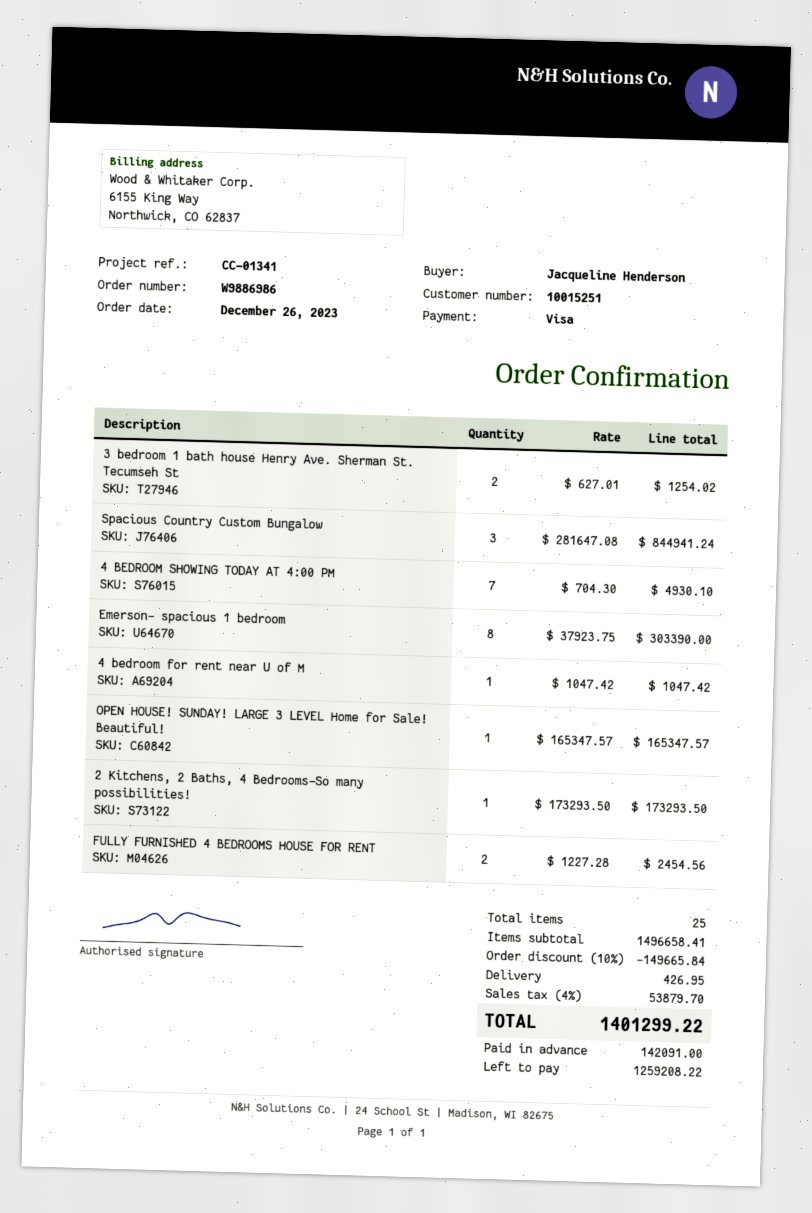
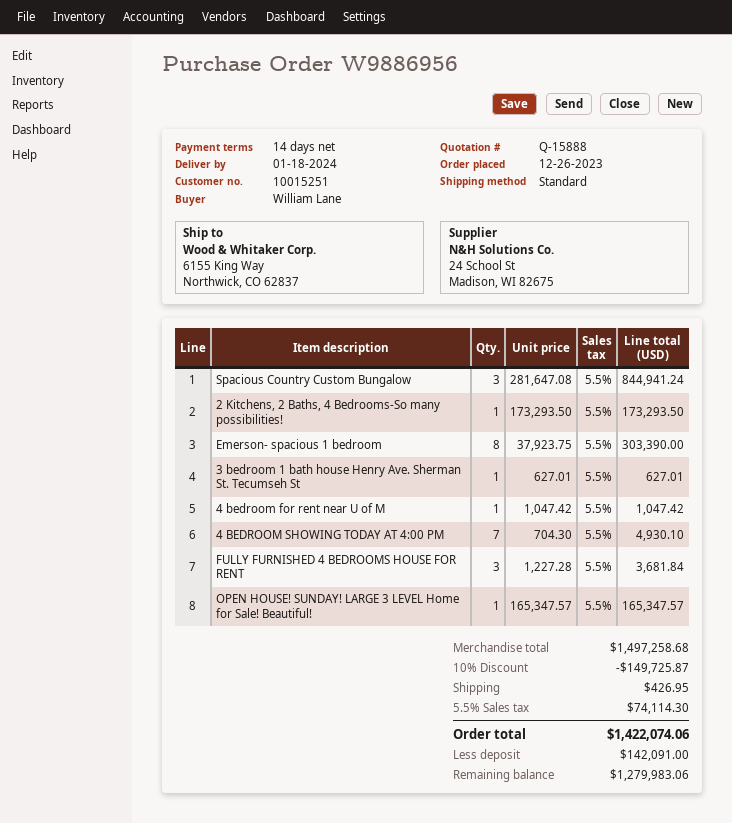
order number: W9886986 -> W9886956
ordered by: Jacqueline Henderson -> William Lane
3 bedroom 1 bath house Henry Ave. Sherman St. Tecumseh St: 2 x 627.01 = 1254.02 -> 1 x 627.01 = 627.01
FULLY FURNISHED 4 BEDROOMS HOUSE FOR RENT: 2 x 1227.28 = 2454.56 -> 3 x 1227.28 = 3681.84
subtotal: 1496658.41 -> 1497258.68
discount: 10% = 149665.84 -> 10% = 149725.87
tax: 4% = 53879.70 -> 5.5% = 74114.30
total: 1401299.22 -> 1422074.06
balance: 1259208.22 -> 1279983.06

